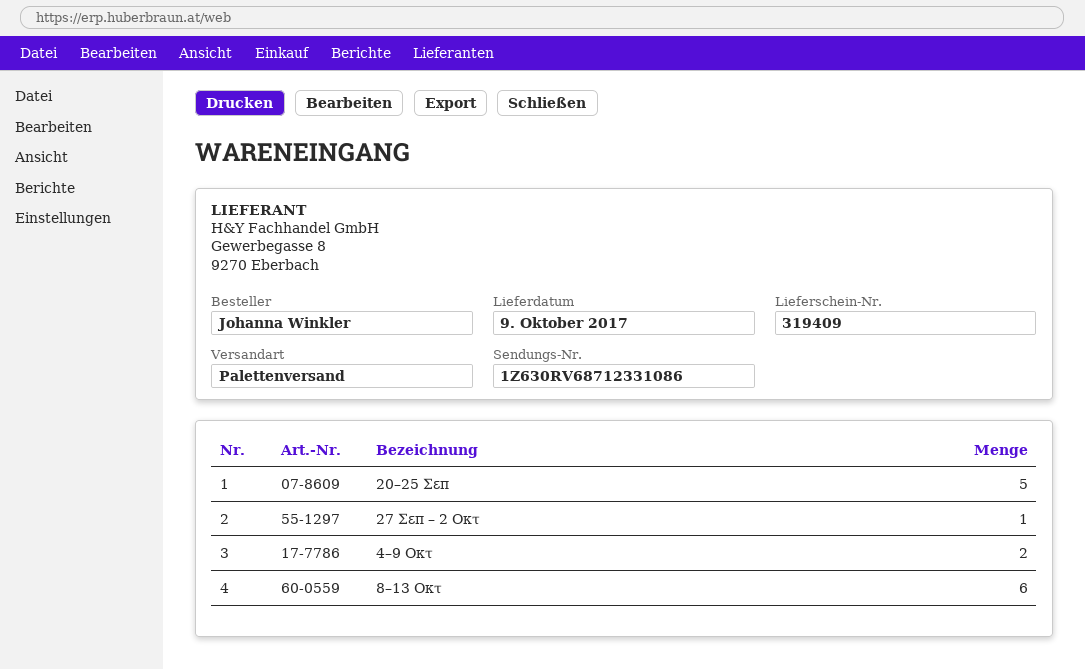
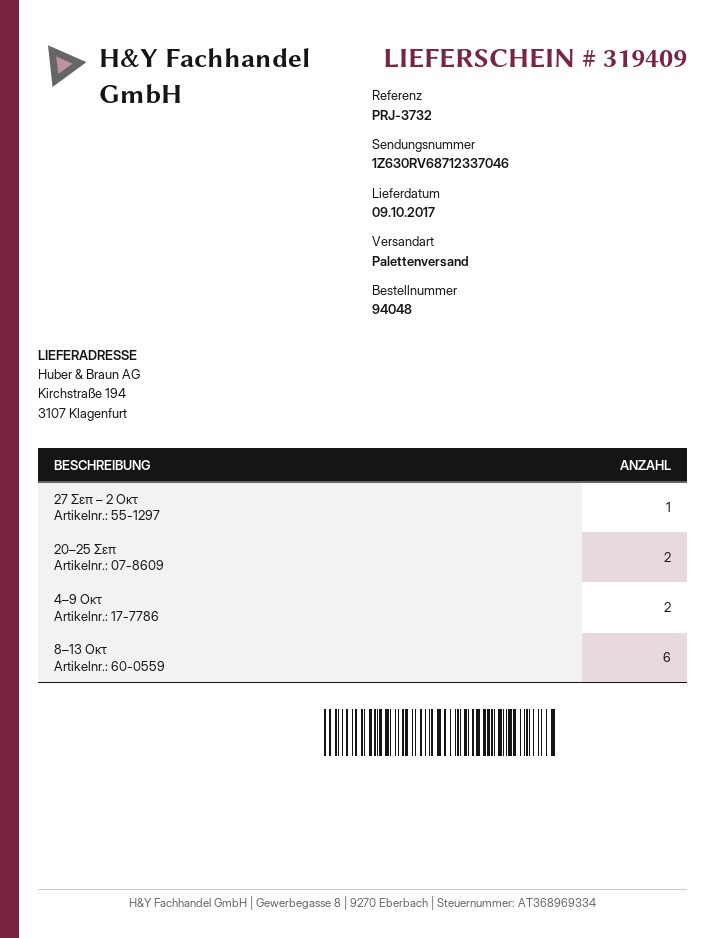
tracking number: 1Z630RV68712331086 -> 1Z630RV68712337046
20–25 Σεπ: 5 -> 2

